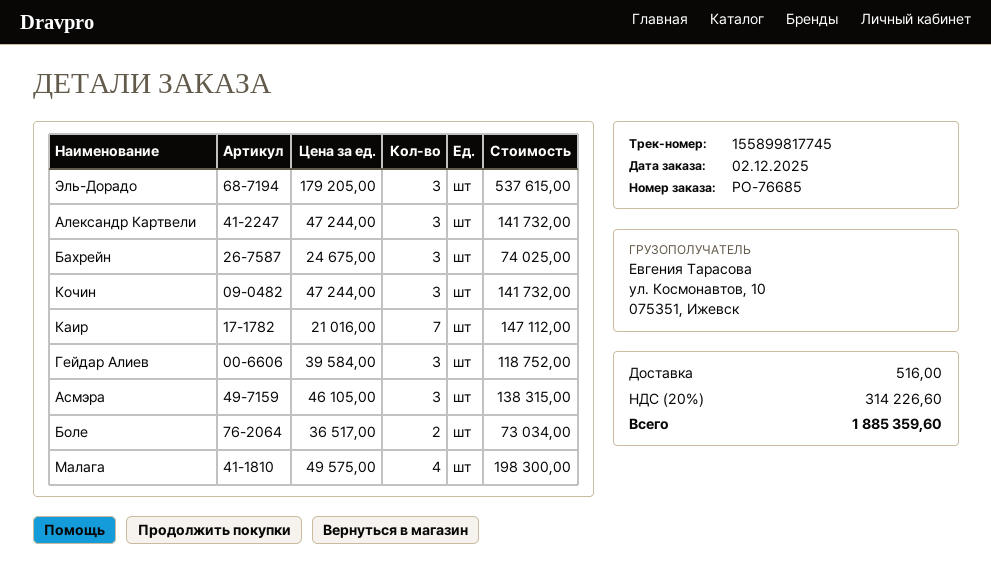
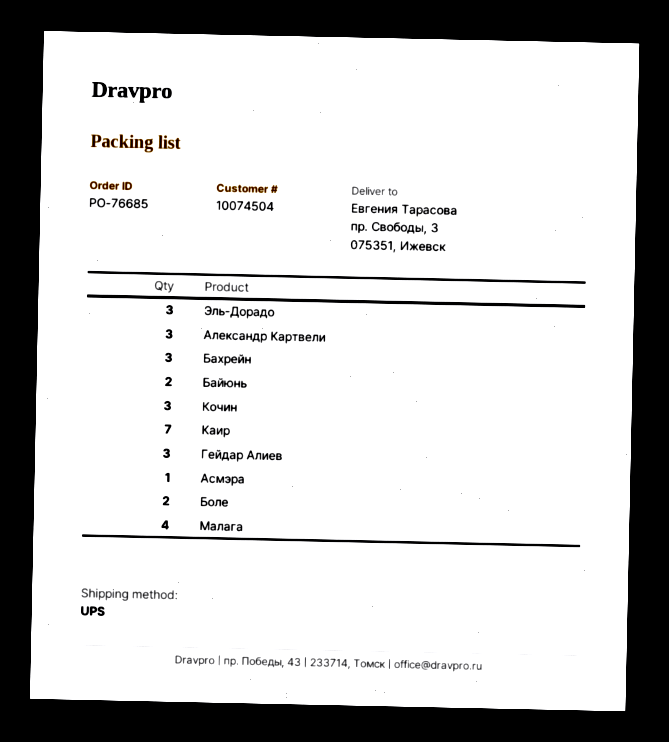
ship to: ул. Космонавтов, 10, 075351, Ижевск -> пр. Свободы, 3, 075351, Ижевск
Асмэра: 3 -> 1
Байюнь: none -> 2

